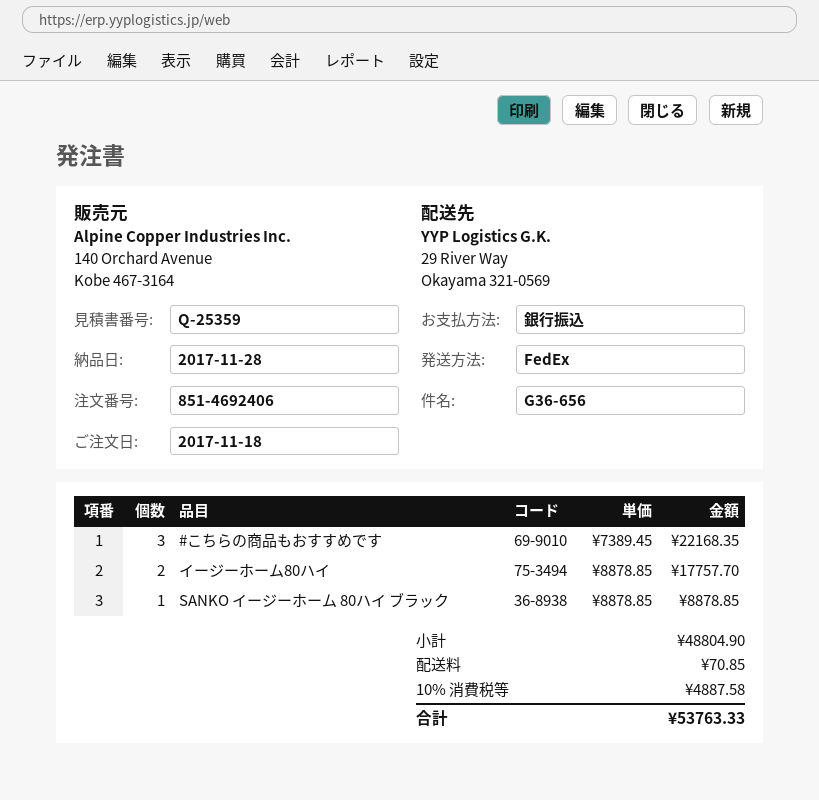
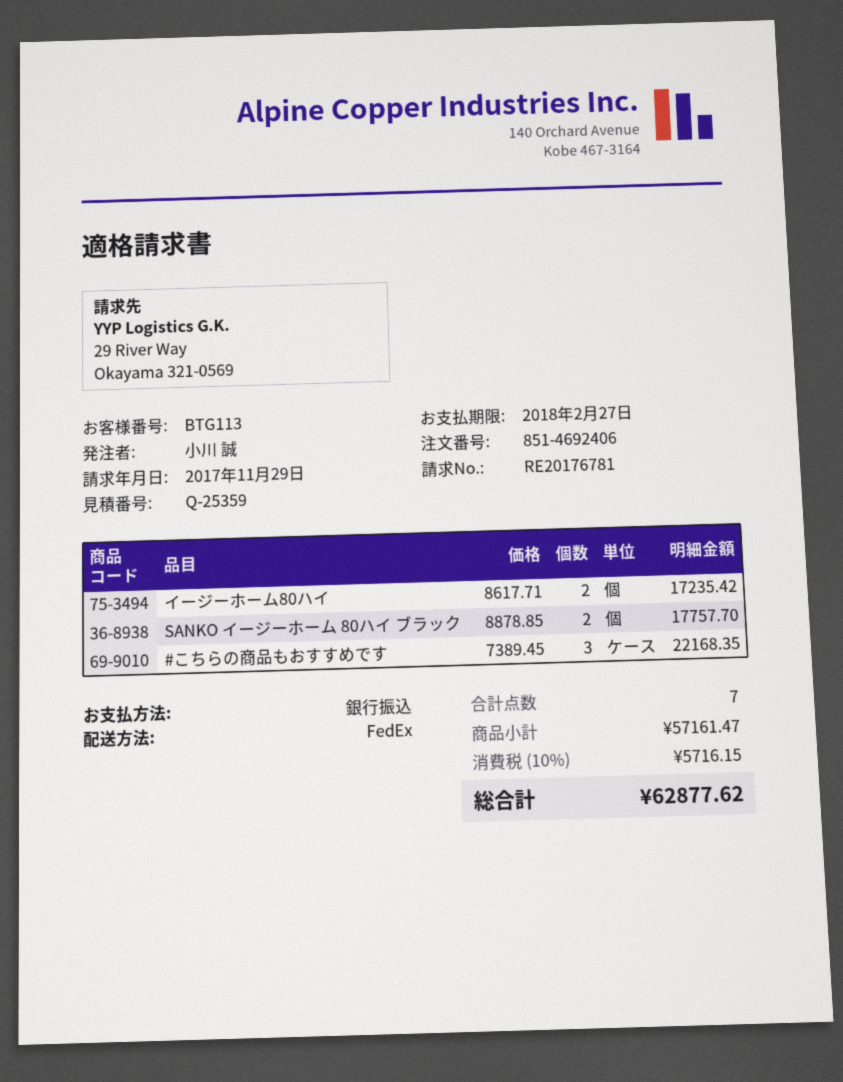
イージーホーム80ハイ: 2 x 8878.85 = 17757.70 -> 2 x 8617.71 = 17235.42
SANKO イージーホーム 80ハイ ブラック: 1 x 8878.85 = 8878.85 -> 2 x 8878.85 = 17757.70
subtotal: 48804.90 -> 57161.47
shipping: 70.85 -> none
tax: 10% = 4887.58 -> 10% = 5716.15
total: 53763.33 -> 62877.62

